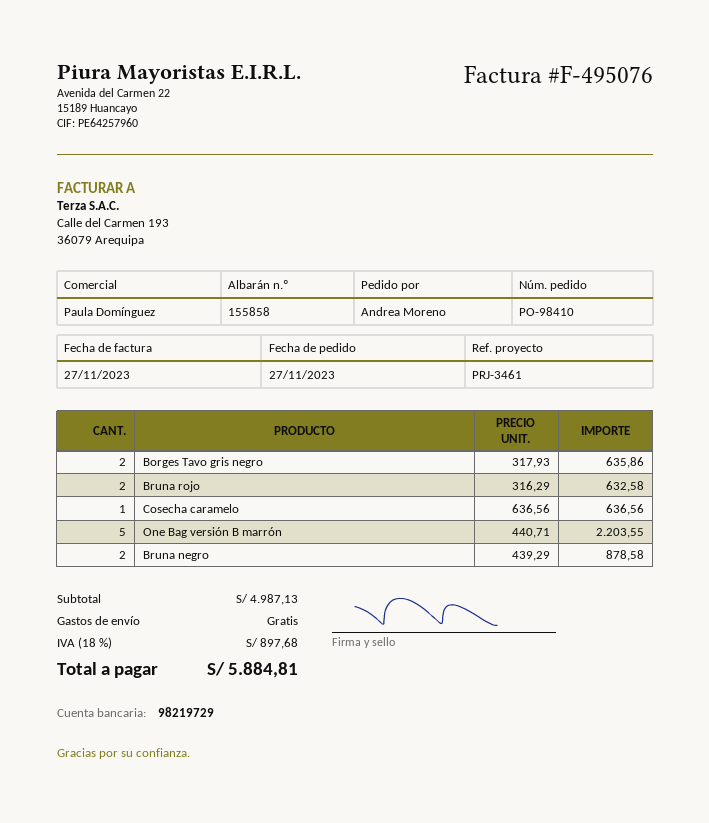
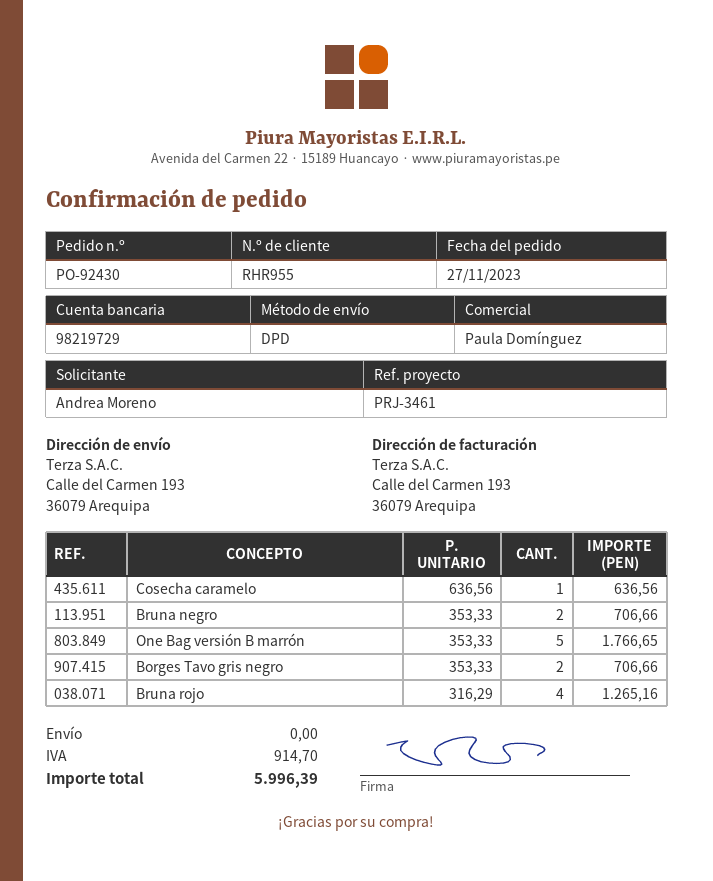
order number: PO-98410 -> PO-92430
Borges Tavo gris negro: 2 x 317.93 = 635.86 -> 2 x 353.33 = 706.66
Bruna rojo: 2 x 316.29 = 632.58 -> 4 x 316.29 = 1265.16
One Bag versión B marrón: 5 x 440.71 = 2203.55 -> 5 x 353.33 = 1766.65
Bruna negro: 2 x 439.29 = 878.58 -> 2 x 353.33 = 706.66
tax: 897.68 -> 914.70
total: 5884.81 -> 5996.39

